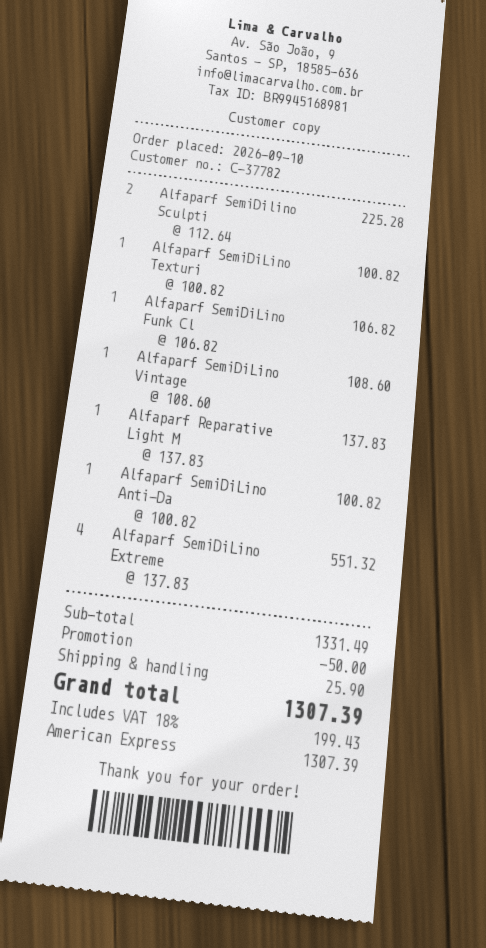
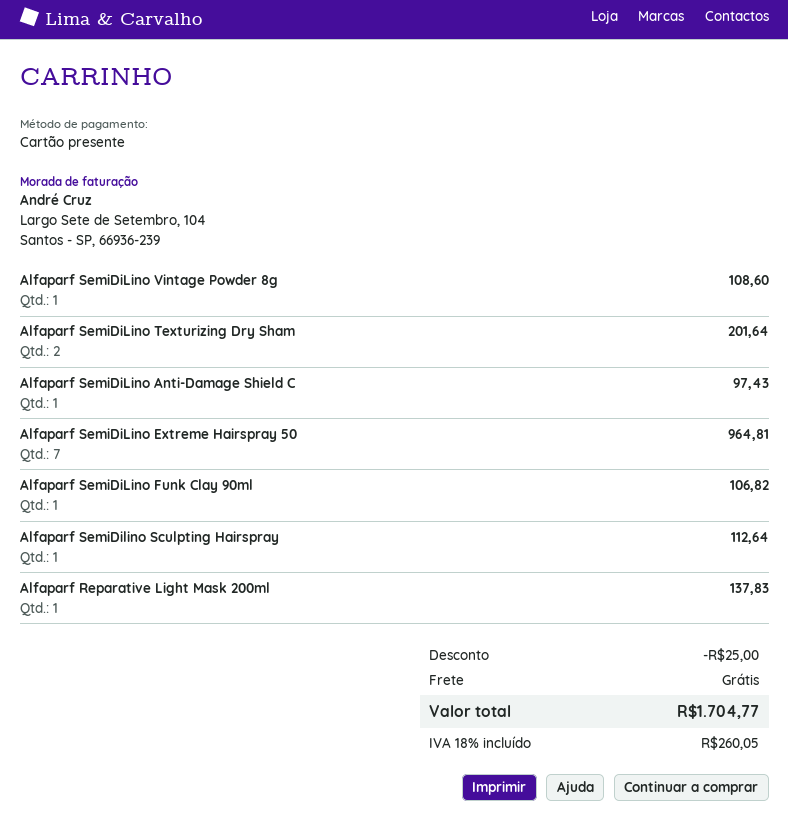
payment method: American Express -> gift card
Alfaparf SemiDilino Sculpti: 2 for 225.28 -> 1 for 112.64
Alfaparf SemiDiLino Texturi: 1 for 100.82 -> 2 for 201.64
Alfaparf SemiDiLino Anti-Da: 1 for 100.82 -> 1 for 97.43
Alfaparf SemiDiLino Extreme: 4 for 551.32 -> 7 for 964.81
discount: 50.00 -> 25.00
shipping: 25.90 -> 0.00
tax: 18% = 199.43 -> 18% = 260.05
total: 1307.39 -> 1704.77

